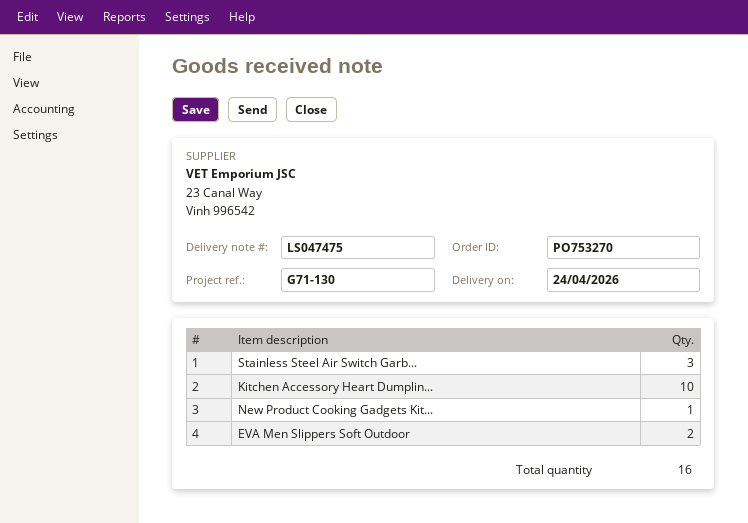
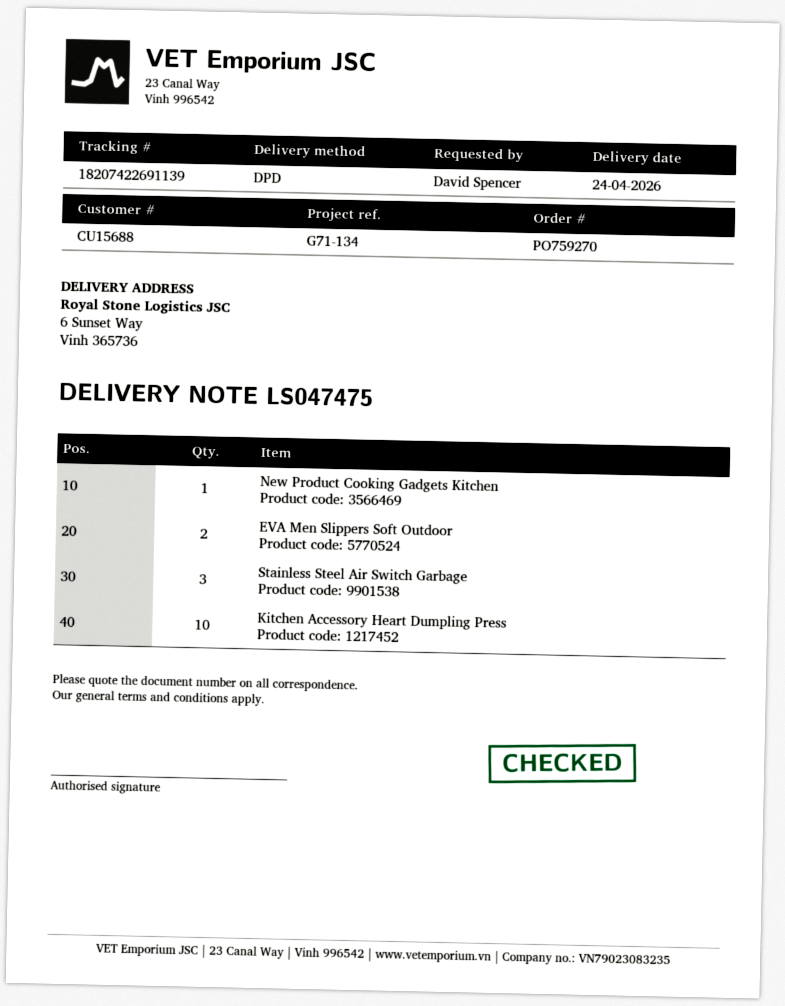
order number: PO753270 -> PO759270
reference: G71-130 -> G71-134

